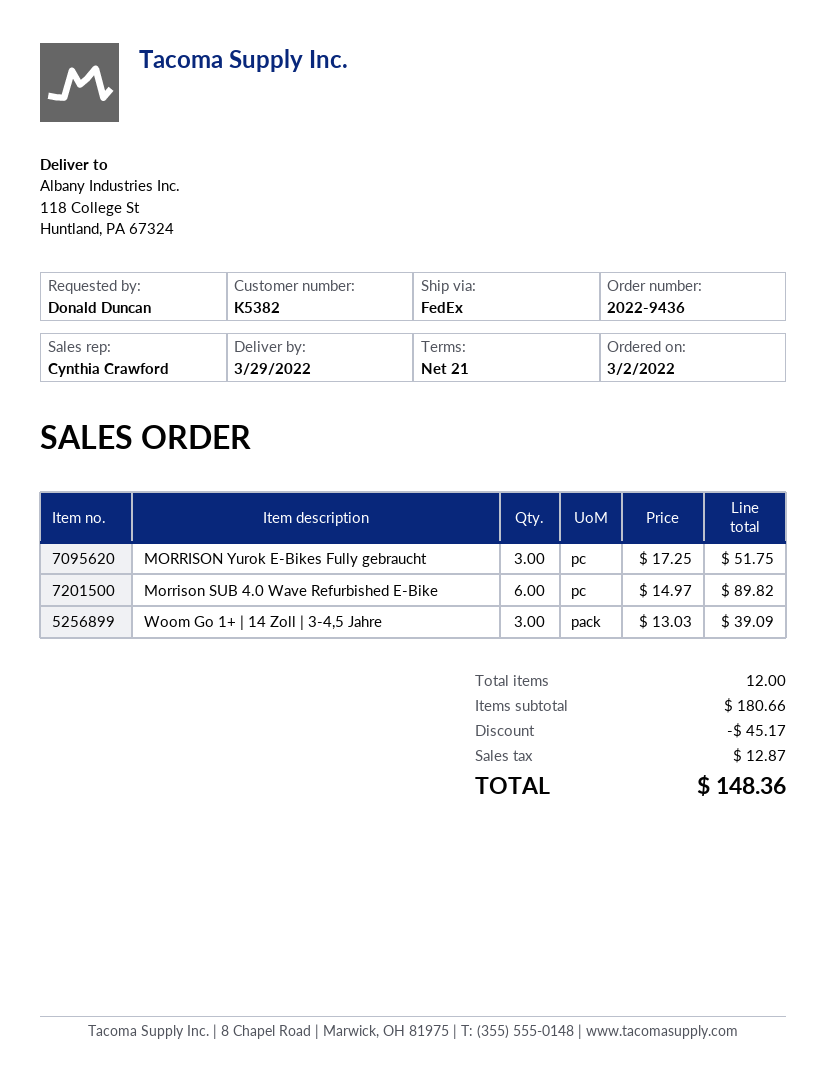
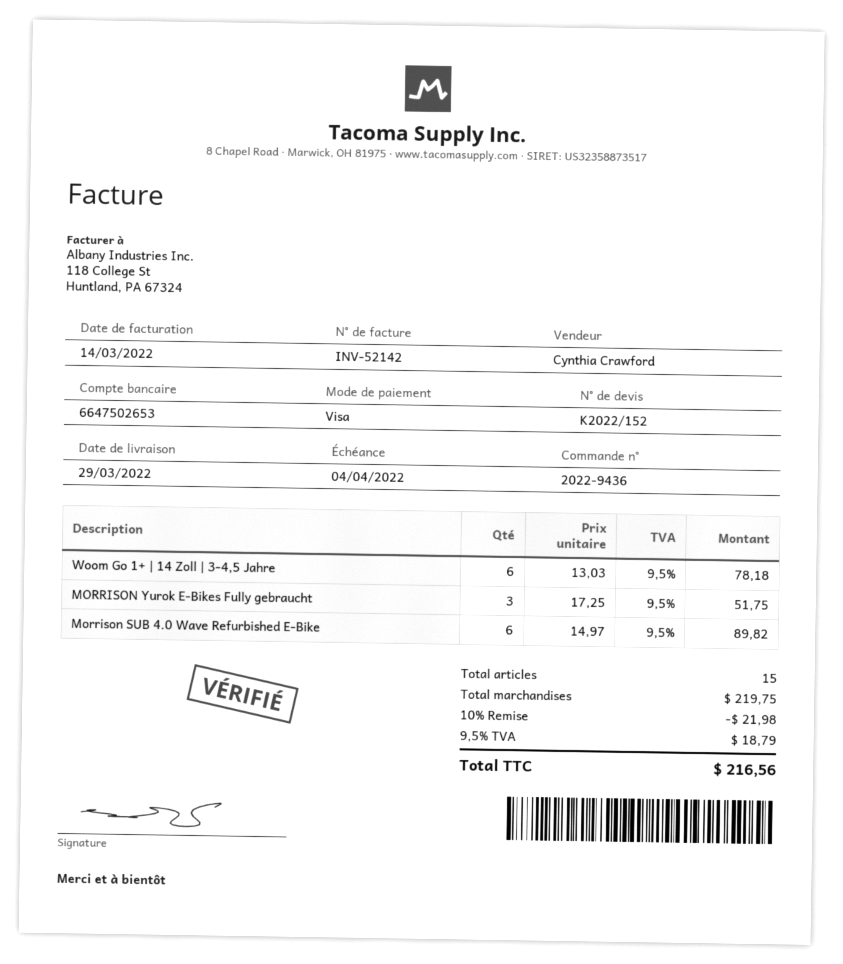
Woom Go 1+ | 14 Zoll | 3-4,5 Jahre: 3 x 13.03 = 39.09 -> 6 x 13.03 = 78.18
total quantity: 12 -> 15
subtotal: 180.66 -> 219.75
discount: 45.17 -> 21.98
tax: 12.87 -> 18.79
total: 148.36 -> 216.56

